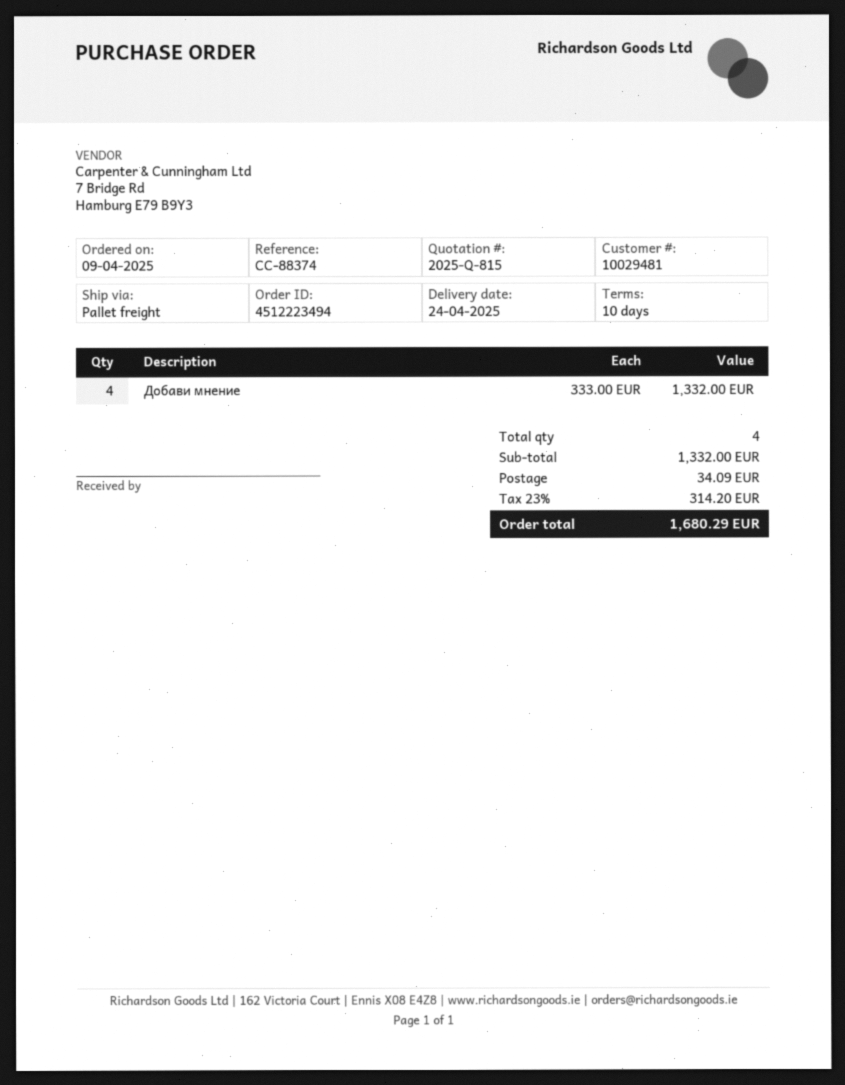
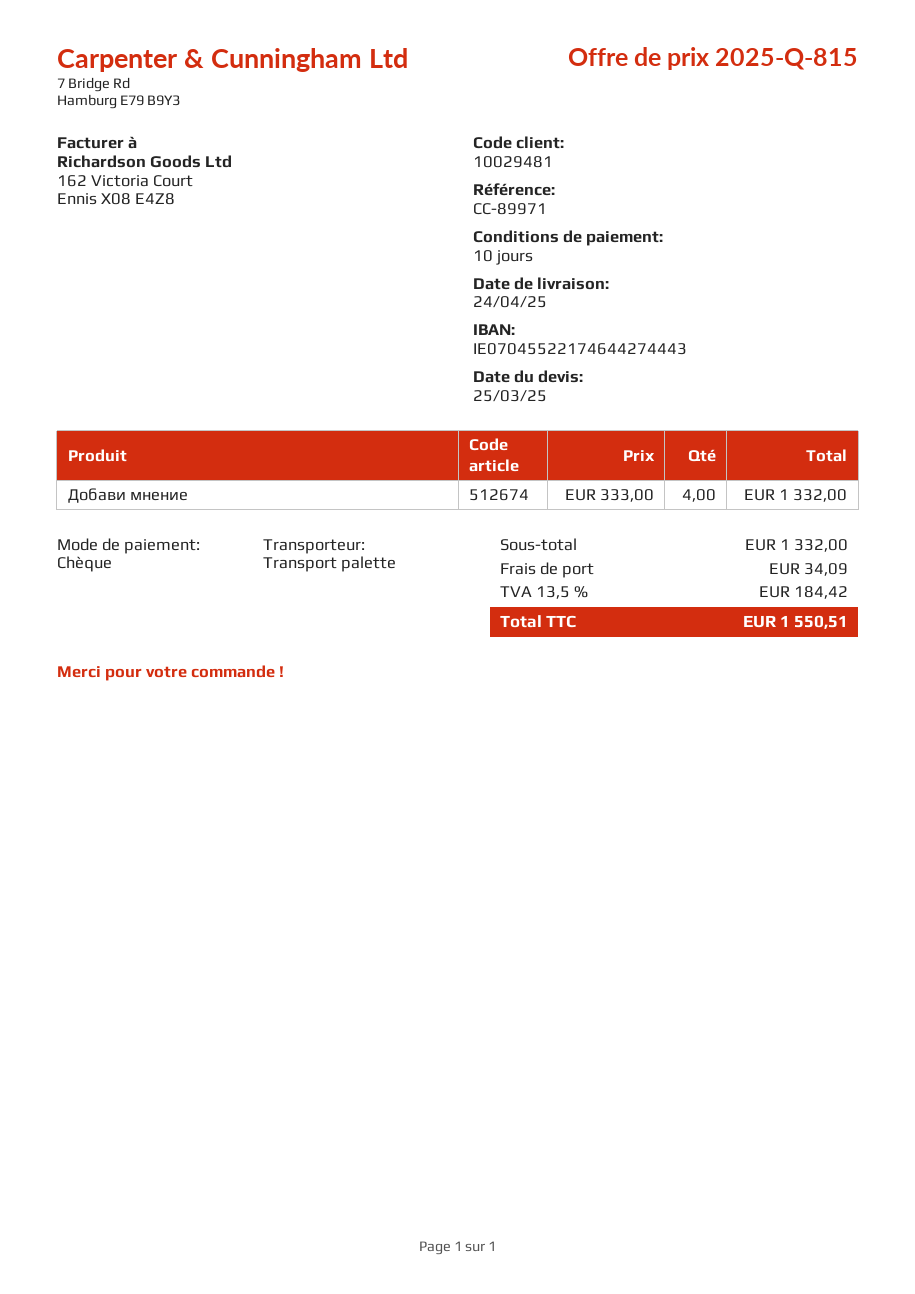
reference: CC-88374 -> CC-89971
tax: 23% = 314.20 -> 13.5% = 184.42
total: 1680.29 -> 1550.51

